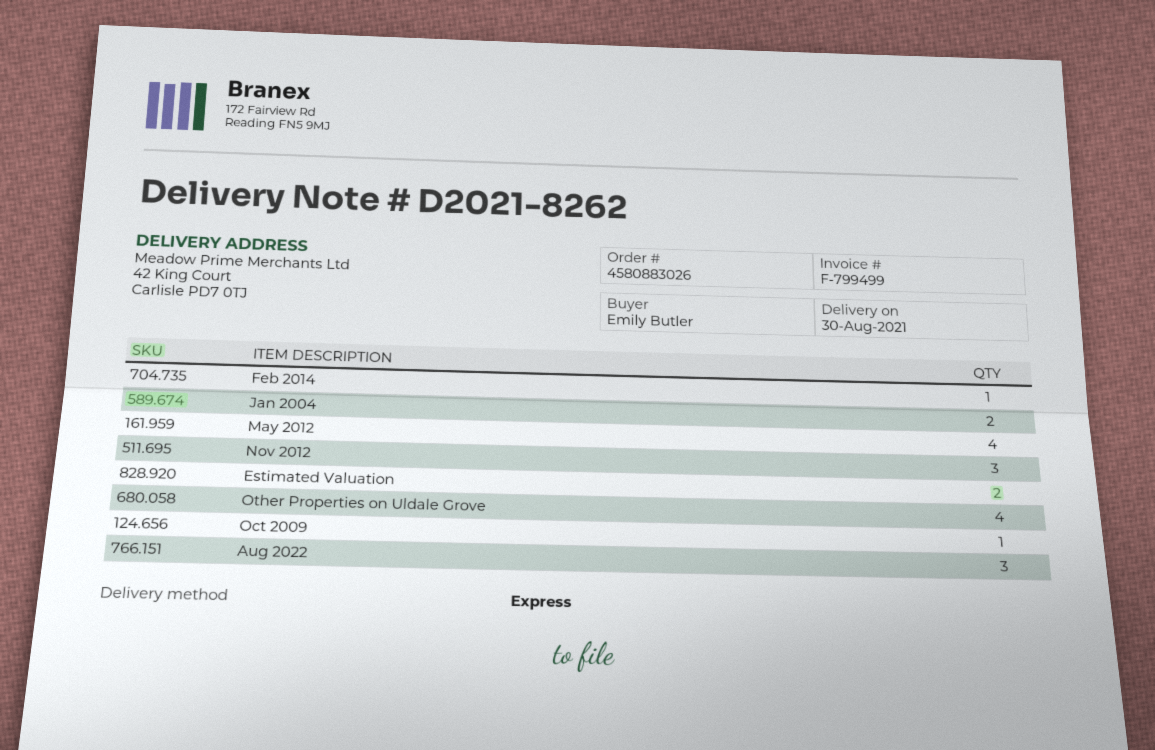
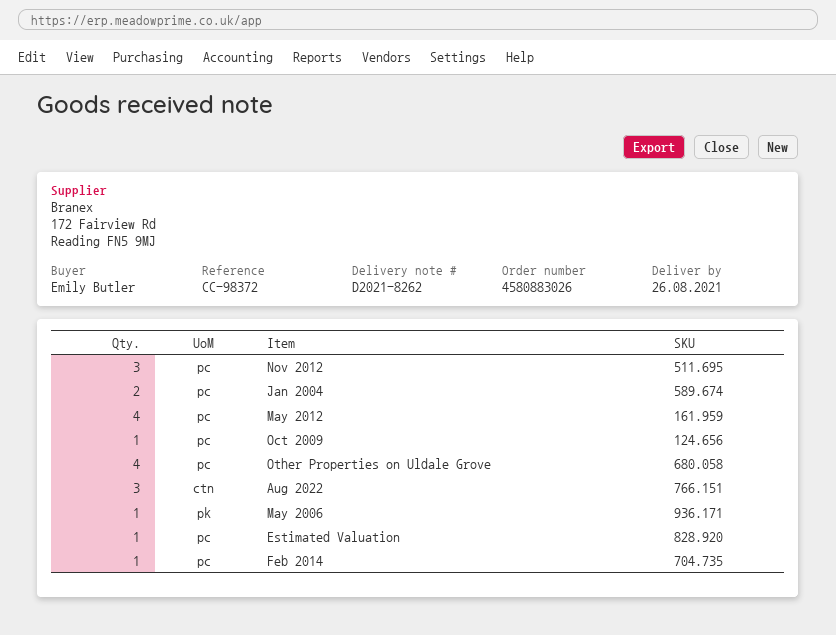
delivery date: 2021-08-30 -> 2021-08-26
Estimated Valuation: 2 -> 1
May 2006: none -> 1

